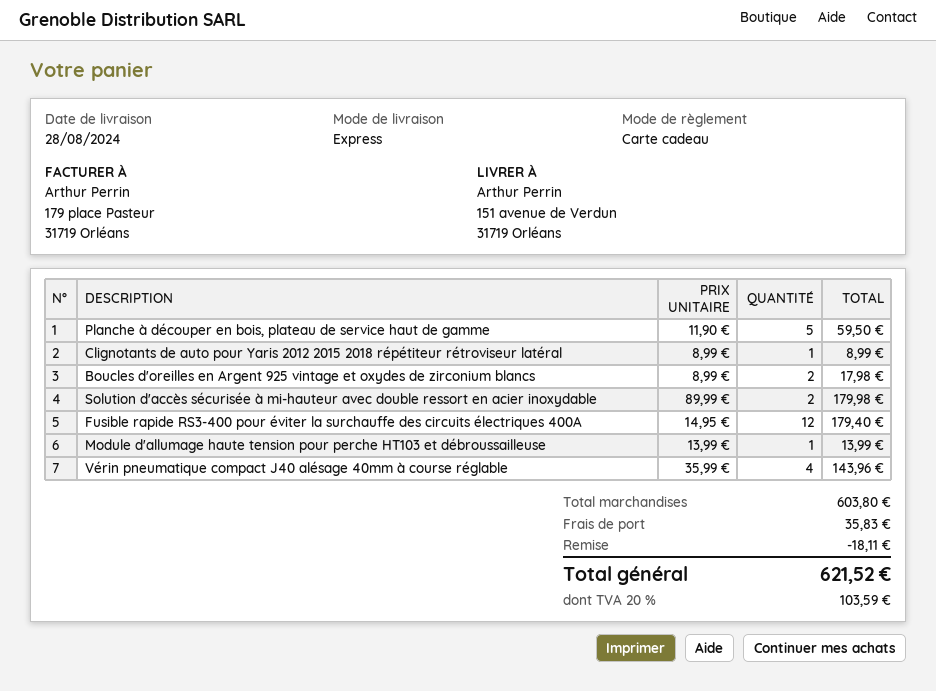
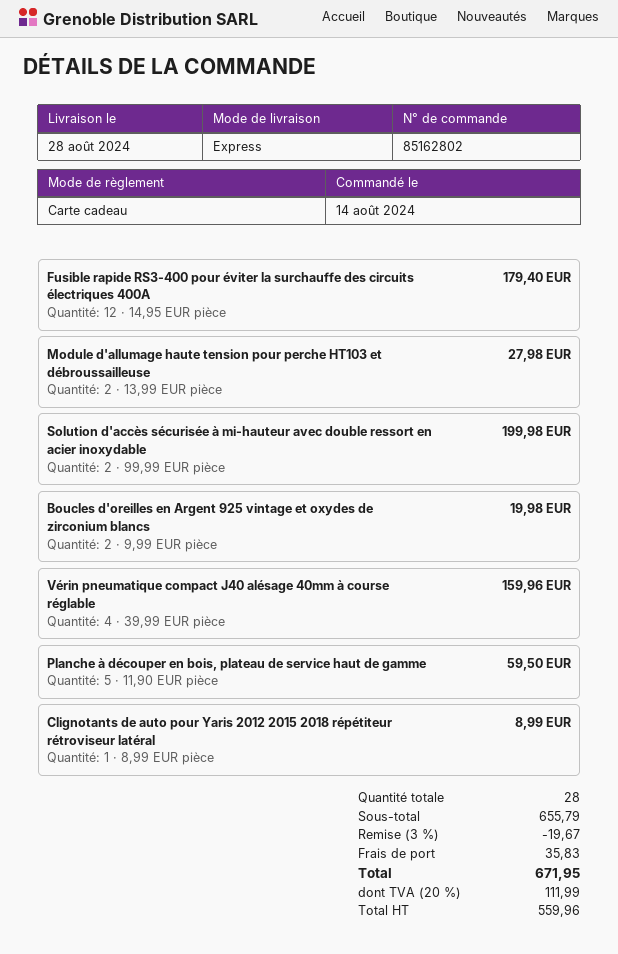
Boucles d'oreilles en Argent 925 vintage et oxydes de zirconium blancs: 2 x 8.99 = 17.98 -> 2 x 9.99 = 19.98
Solution d'accès sécurisée à mi-hauteur avec double ressort en acier inoxydable: 2 x 89.99 = 179.98 -> 2 x 99.99 = 199.98
Module d'allumage haute tension pour perche HT103 et débroussailleuse: 1 x 13.99 = 13.99 -> 2 x 13.99 = 27.98
Vérin pneumatique compact J40 alésage 40mm à course réglable: 4 x 35.99 = 143.96 -> 4 x 39.99 = 159.96
subtotal: 603.80 -> 655.79
discount: 18.11 -> 19.67
tax: 20% = 103.59 -> 20% = 111.99
total: 621.52 -> 671.95

